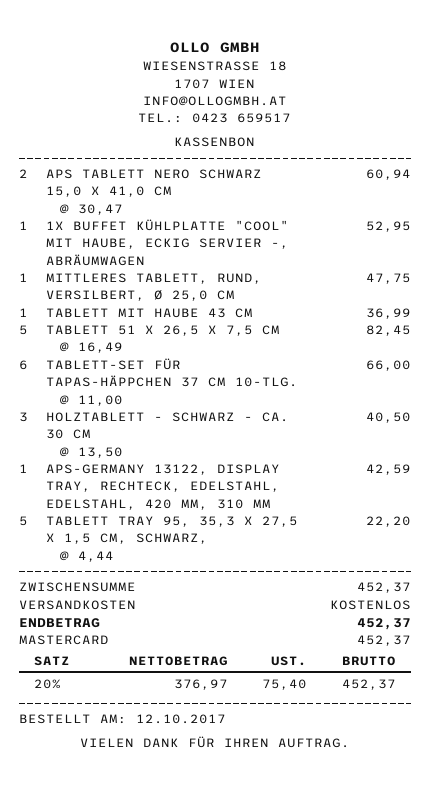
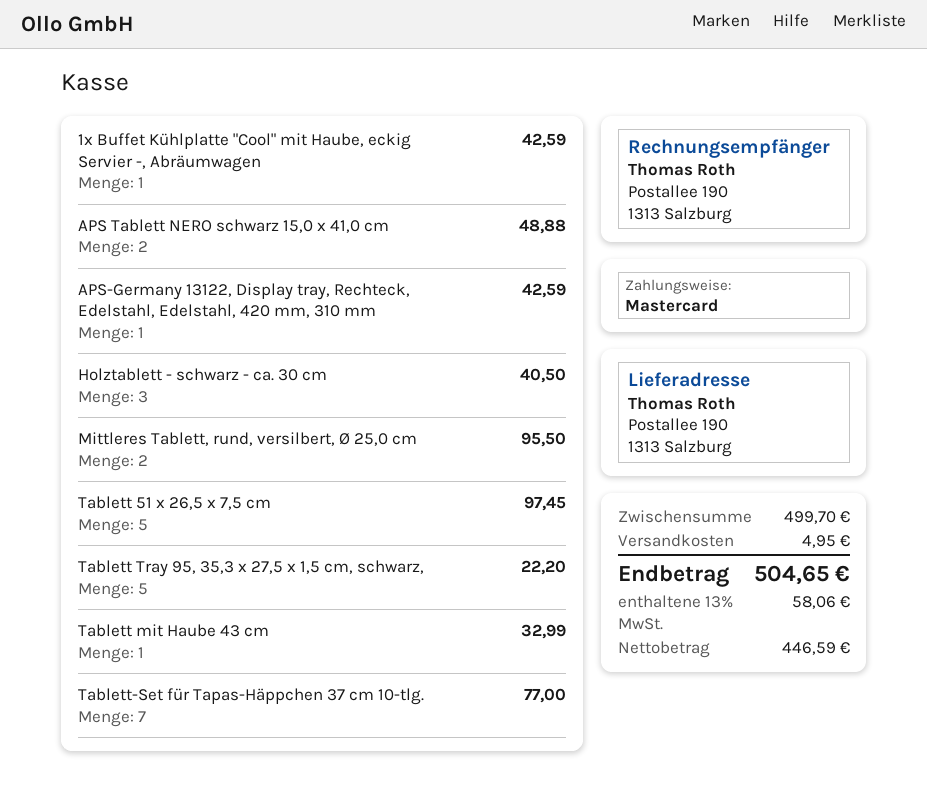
APS TABLETT NERO SCHWARZ 15,0 X 41,0 CM: 2 for 60.94 -> 2 for 48.88
1X BUFFET KÜHLPLATTE "COOL" MIT HAUBE, ECKIG SERVIER -, ABRÄUMWAGEN: 1 for 52.95 -> 1 for 42.59
MITTLERES TABLETT, RUND, VERSILBERT, Ø 25,0 CM: 1 for 47.75 -> 2 for 95.50
TABLETT MIT HAUBE 43 CM: 1 for 36.99 -> 1 for 32.99
TABLETT 51 X 26,5 X 7,5 CM: 5 for 82.45 -> 5 for 97.45
TABLETT-SET FÜR TAPAS-HÄPPCHEN 37 CM 10-TLG.: 6 for 66.00 -> 7 for 77.00
subtotal: 452.37 -> 499.70
shipping: 0.00 -> 4.95
net: 376.97 -> 446.59
tax: 20% = 75.40 -> 13% = 58.06
total: 452.37 -> 504.65

